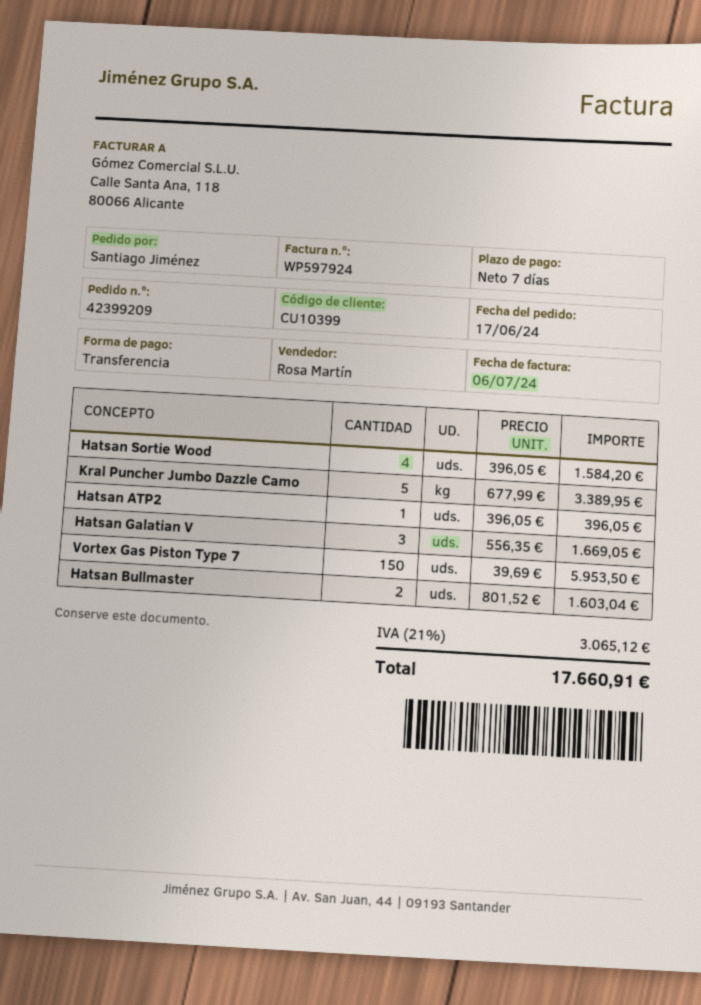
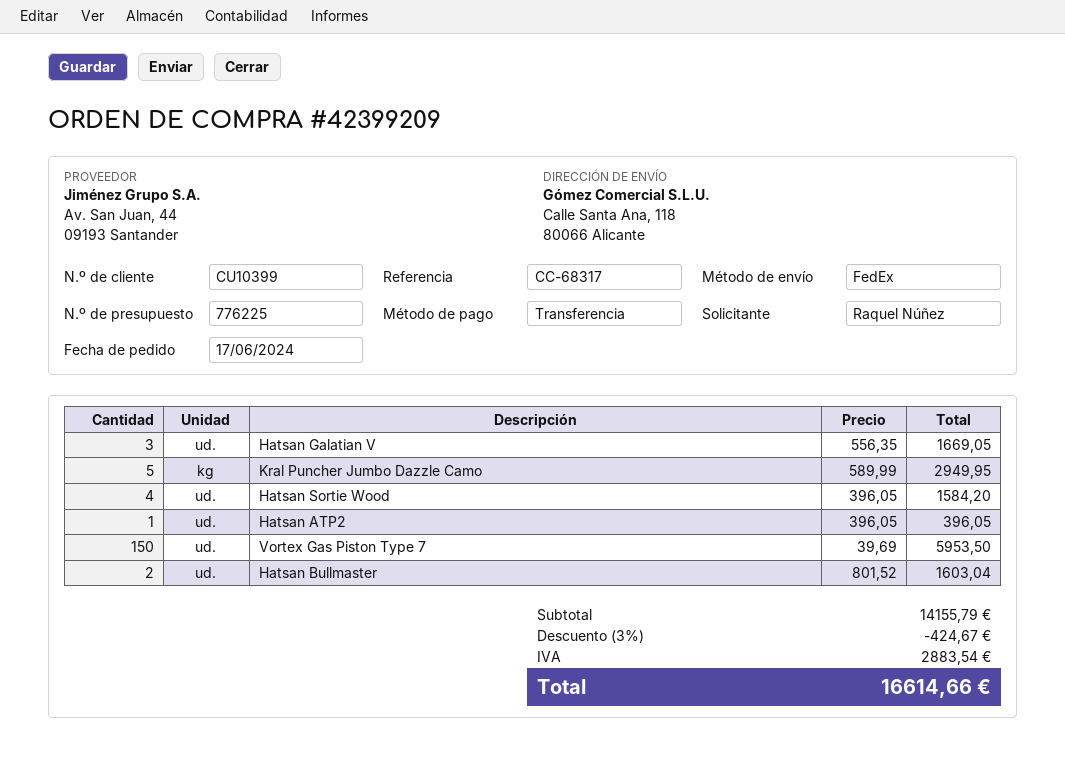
ordered by: Santiago Jiménez -> Raquel Núñez
Kral Puncher Jumbo Dazzle Camo: 5 x 677.99 = 3389.95 -> 5 x 589.99 = 2949.95
discount: none -> 3% = 424.67
tax: 3065.12 -> 2883.54
total: 17660.91 -> 16614.66

